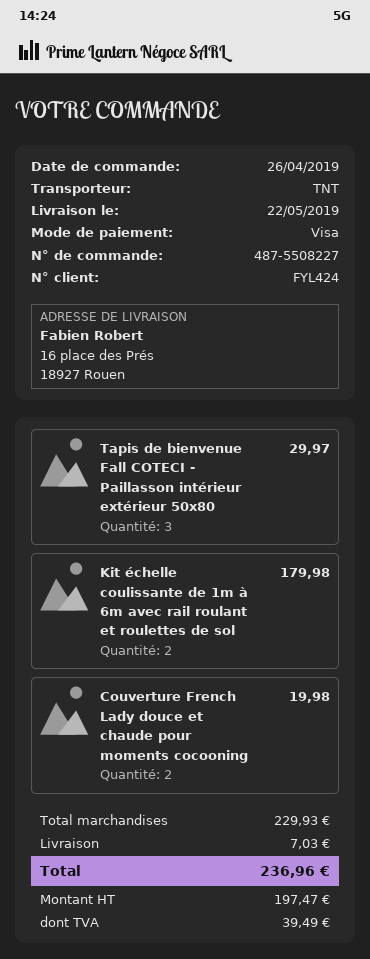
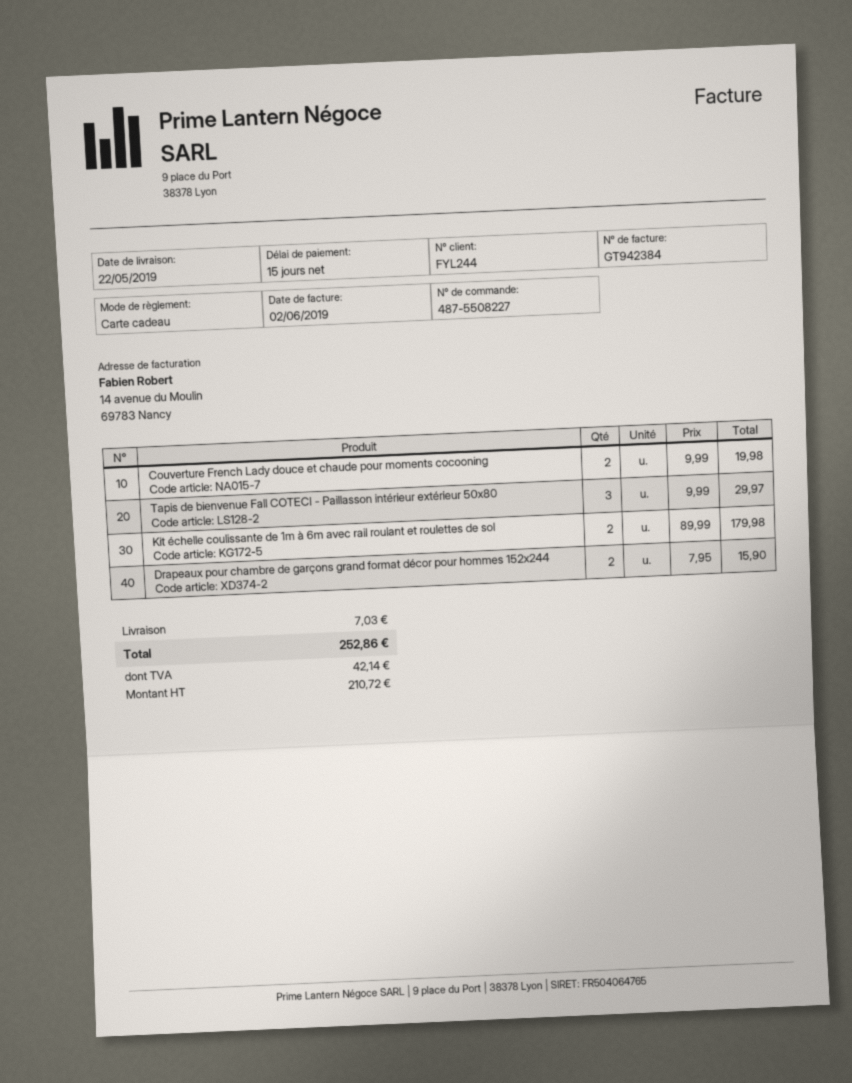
customer number: FYL424 -> FYL244
payment method: Visa -> gift card
Drapeaux pour chambre de garçons grand format décor pour hommes 152x244: none -> 2 for 15.90
net: 197.47 -> 210.72
tax: 39.49 -> 42.14
total: 236.96 -> 252.86

